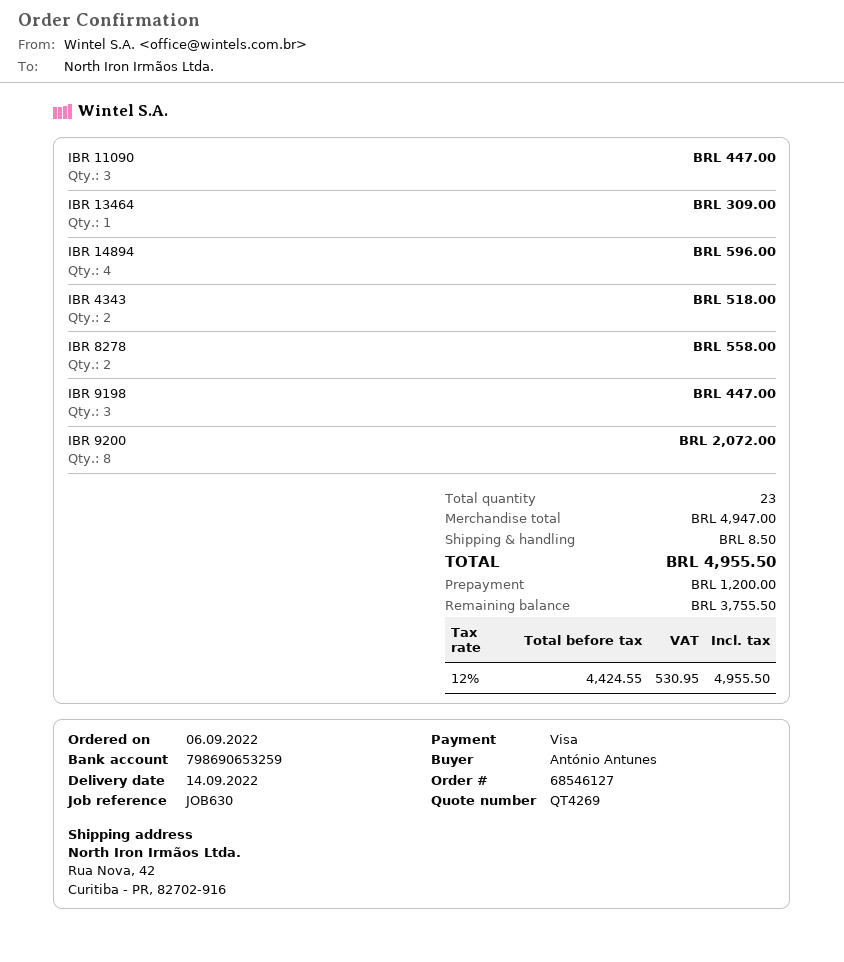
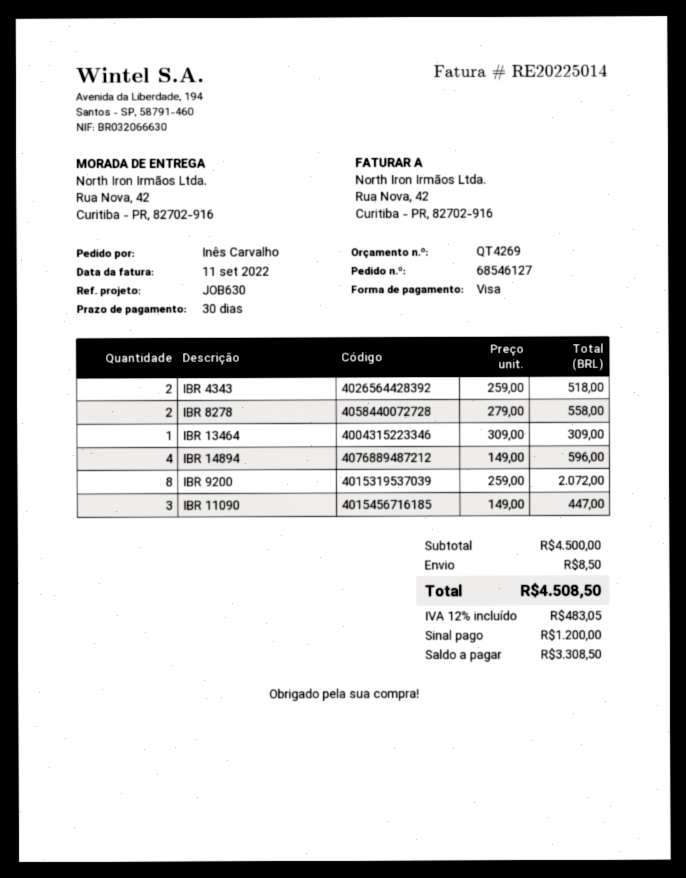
ordered by: António Antunes -> Inês Carvalho
IBR 9198: 3 for 447.00 -> none
subtotal: 4947.00 -> 4500.00
tax: 12% = 530.95 -> 12% = 483.05
total: 4955.50 -> 4508.50
balance: 3755.50 -> 3308.50

